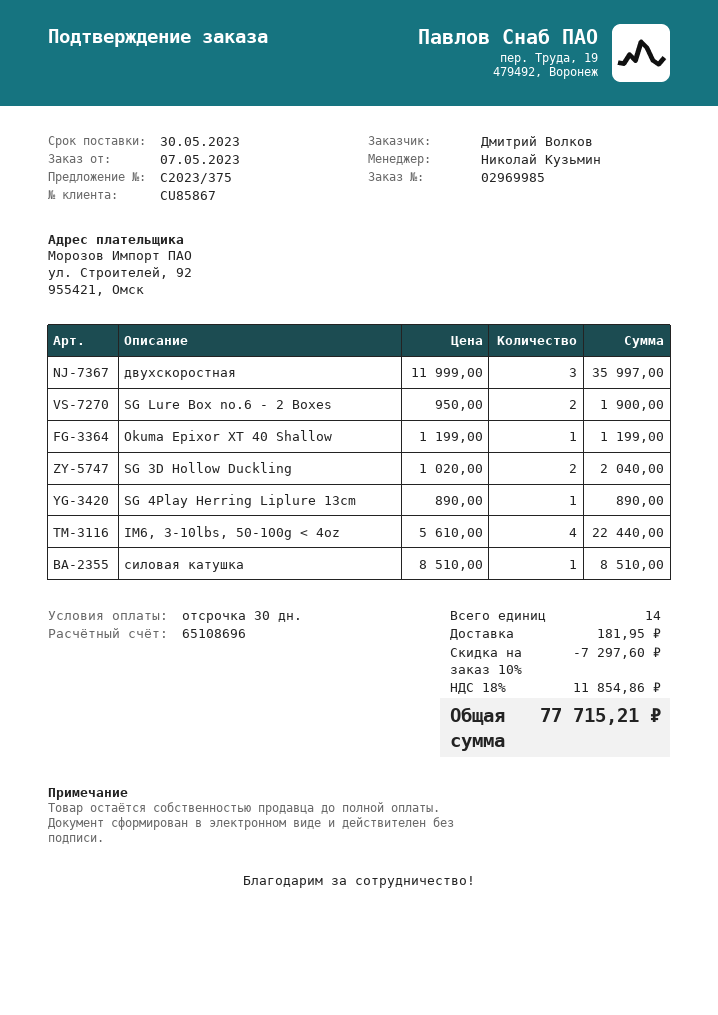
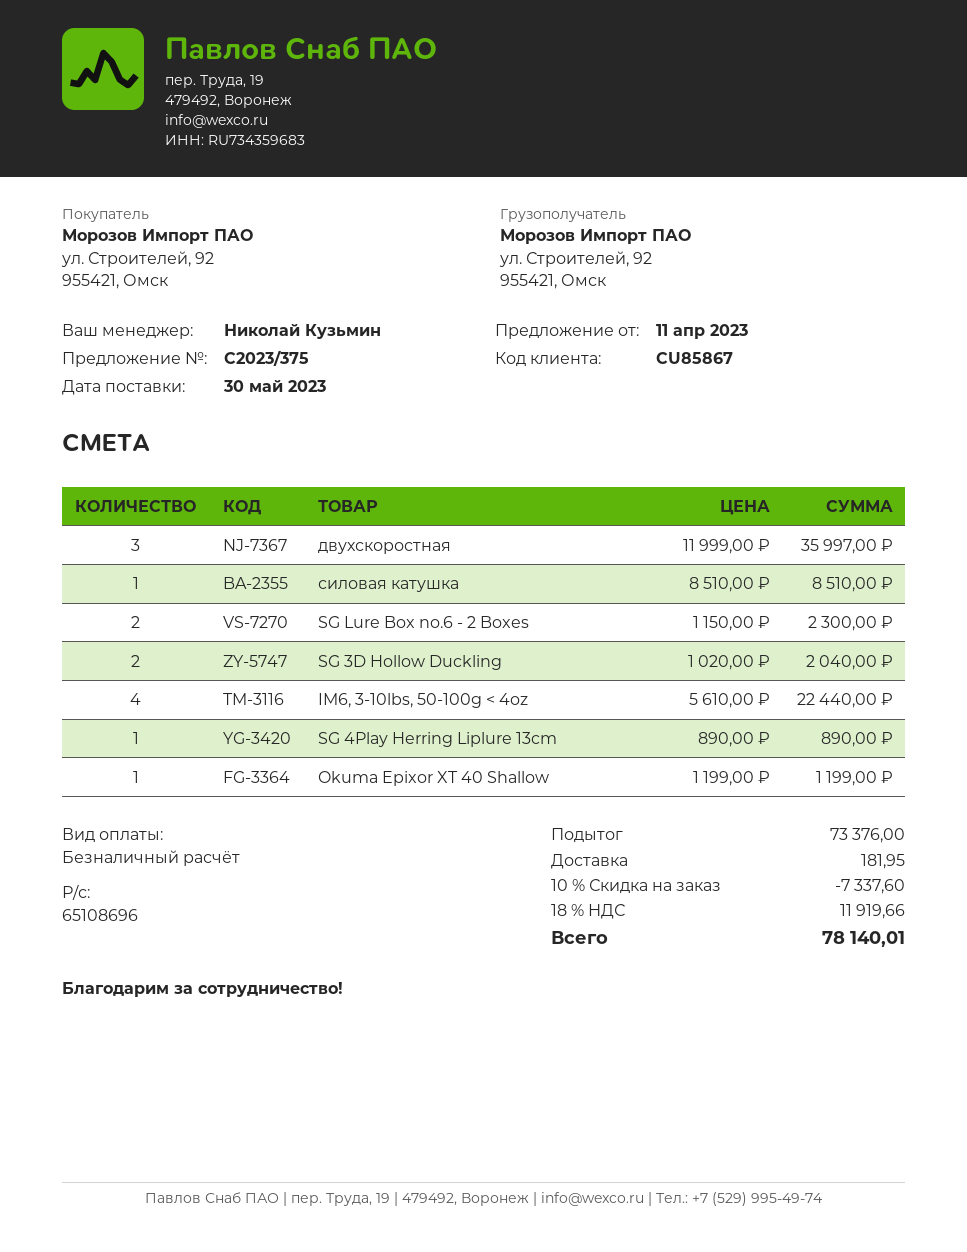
SG Lure Box no.6 - 2 Boxes: 2 x 950.00 = 1900.00 -> 2 x 1150.00 = 2300.00
discount: 10% = 7297.60 -> 10% = 7337.60
tax: 18% = 11854.86 -> 18% = 11919.66
total: 77715.21 -> 78140.01

